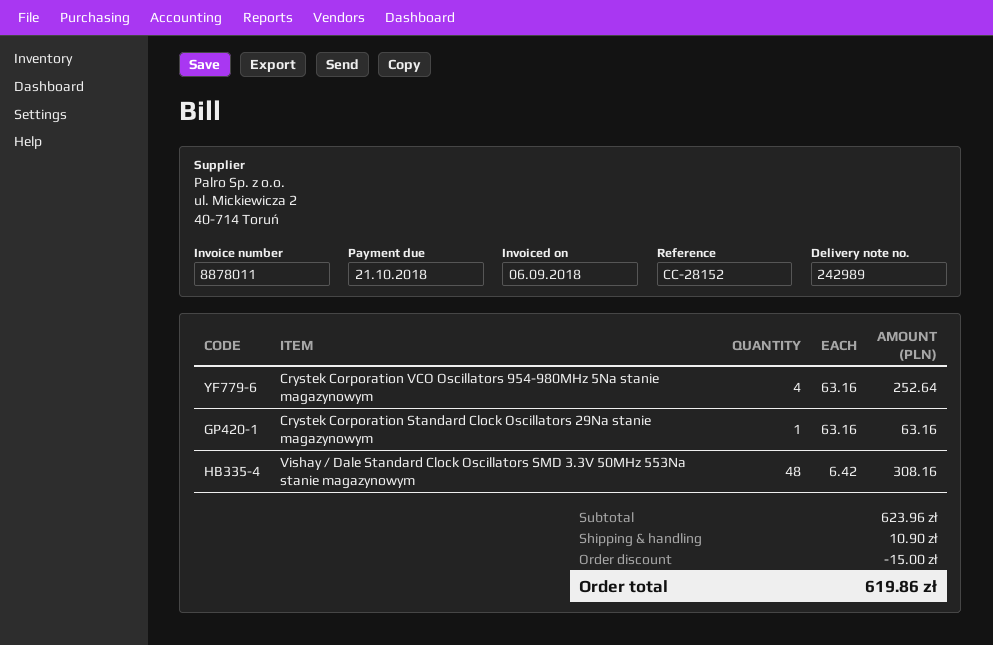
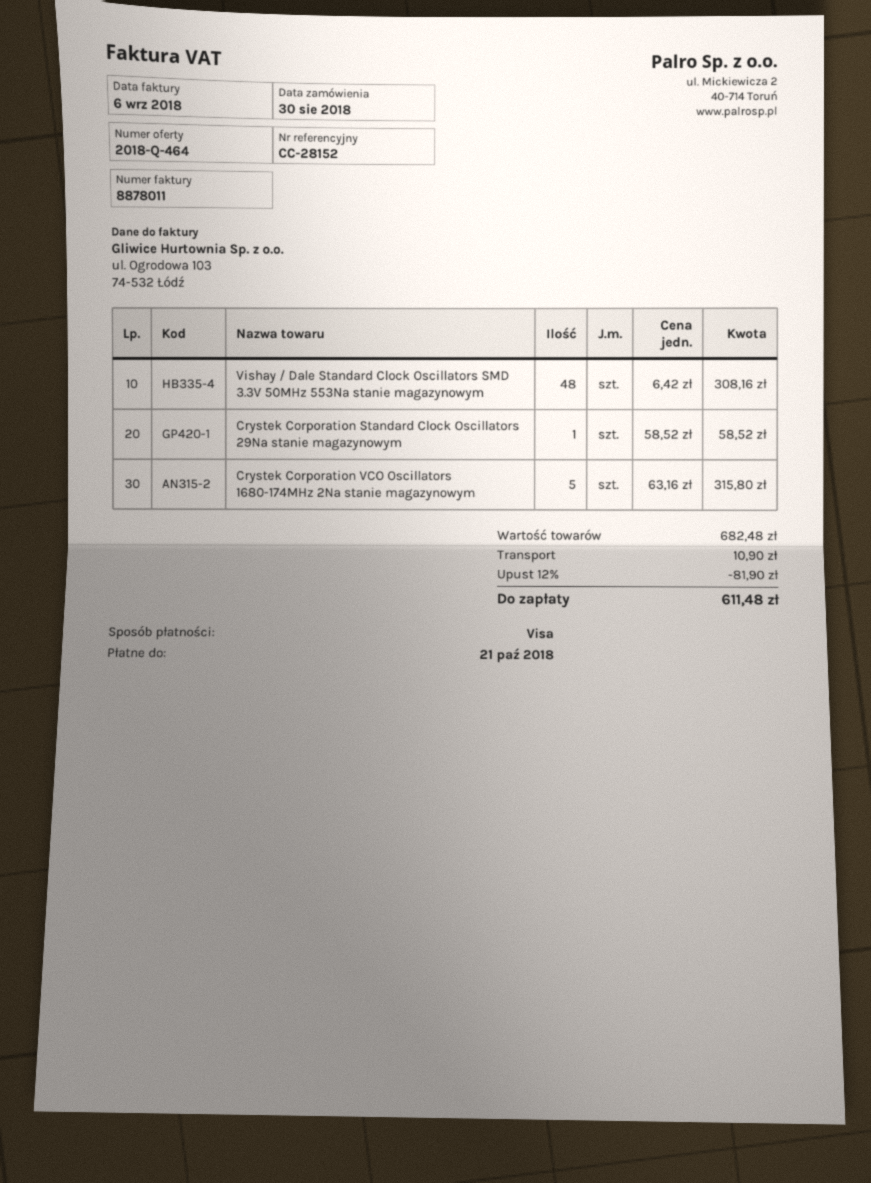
Crystek Corporation VCO Oscillators 954-980MHz 5Na stanie magazynowym: 4 x 63.16 = 252.64 -> none
Crystek Corporation Standard Clock Oscillators 29Na stanie magazynowym: 1 x 63.16 = 63.16 -> 1 x 58.52 = 58.52
Crystek Corporation VCO Oscillators 1680-174MHz 2Na stanie magazynowym: none -> 5 x 63.16 = 315.80
subtotal: 623.96 -> 682.48
discount: 15.00 -> 81.90
total: 619.86 -> 611.48

